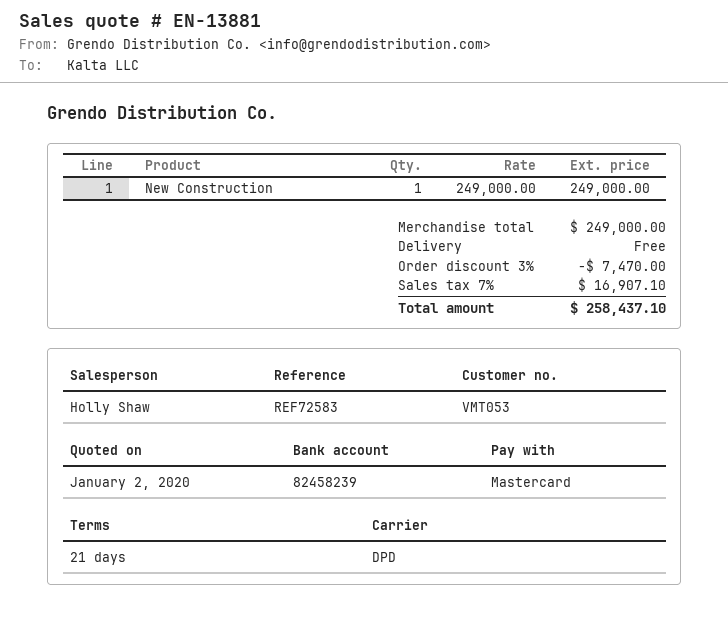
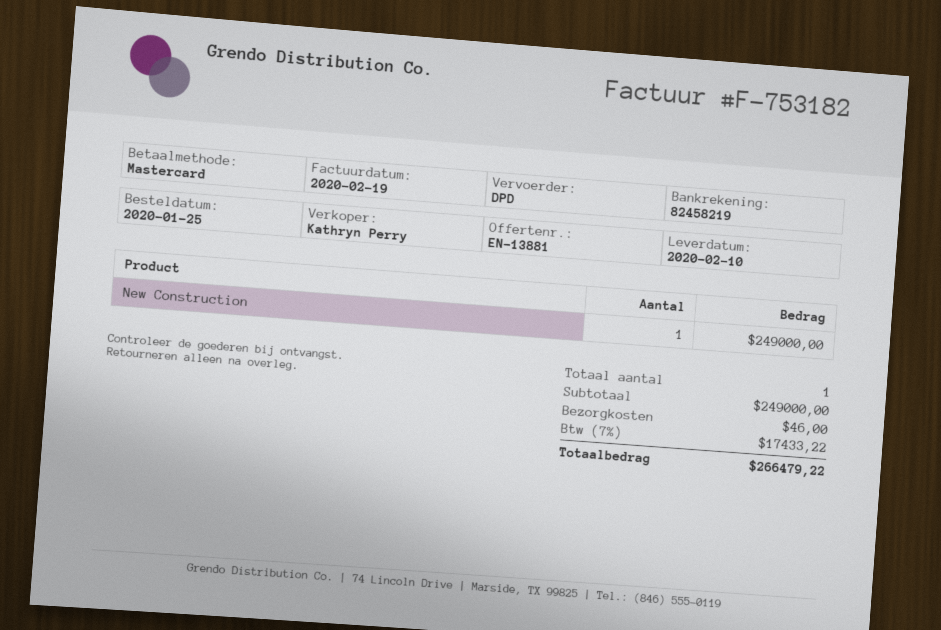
sales rep: Holly Shaw -> Kathryn Perry
bank account: 82458239 -> 82458219
discount: 3% = 7470.00 -> none
shipping: 0.00 -> 46.00
tax: 7% = 16907.10 -> 7% = 17433.22
total: 258437.10 -> 266479.22

